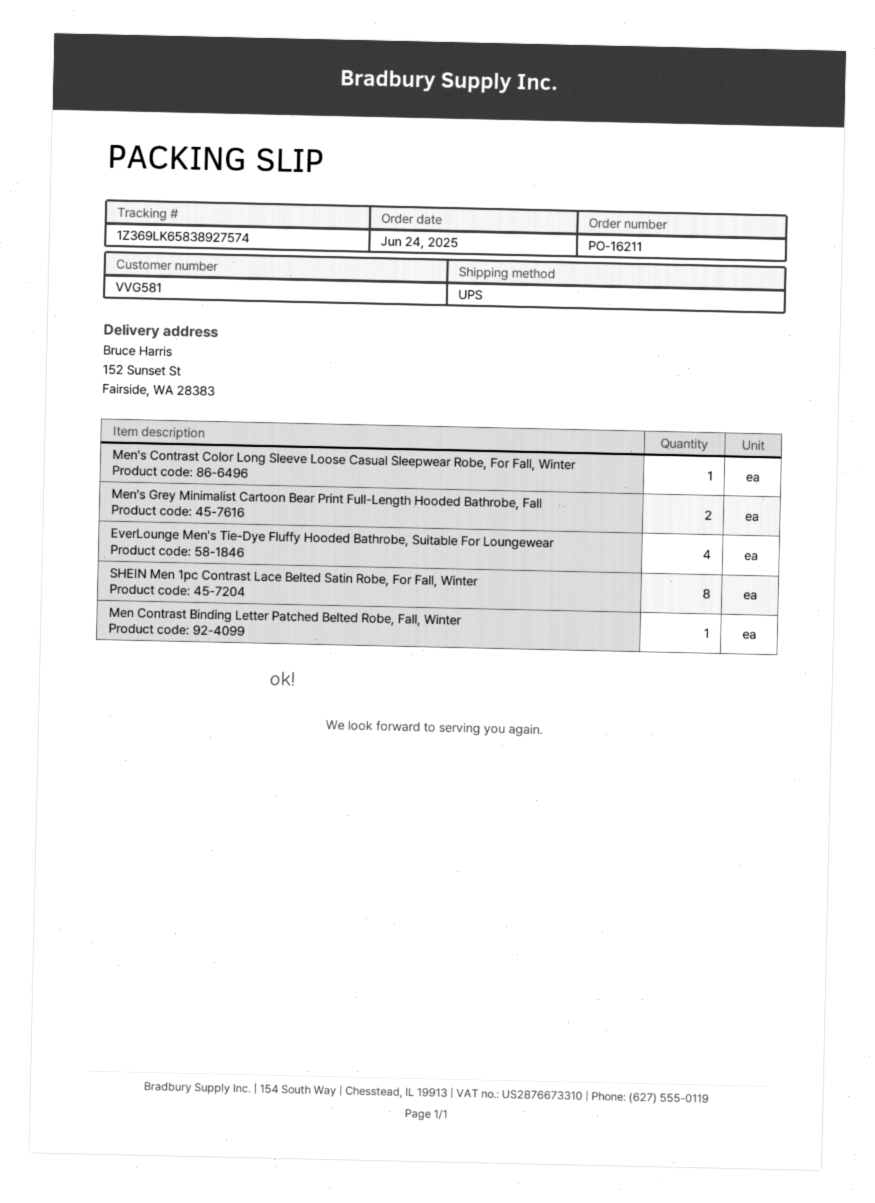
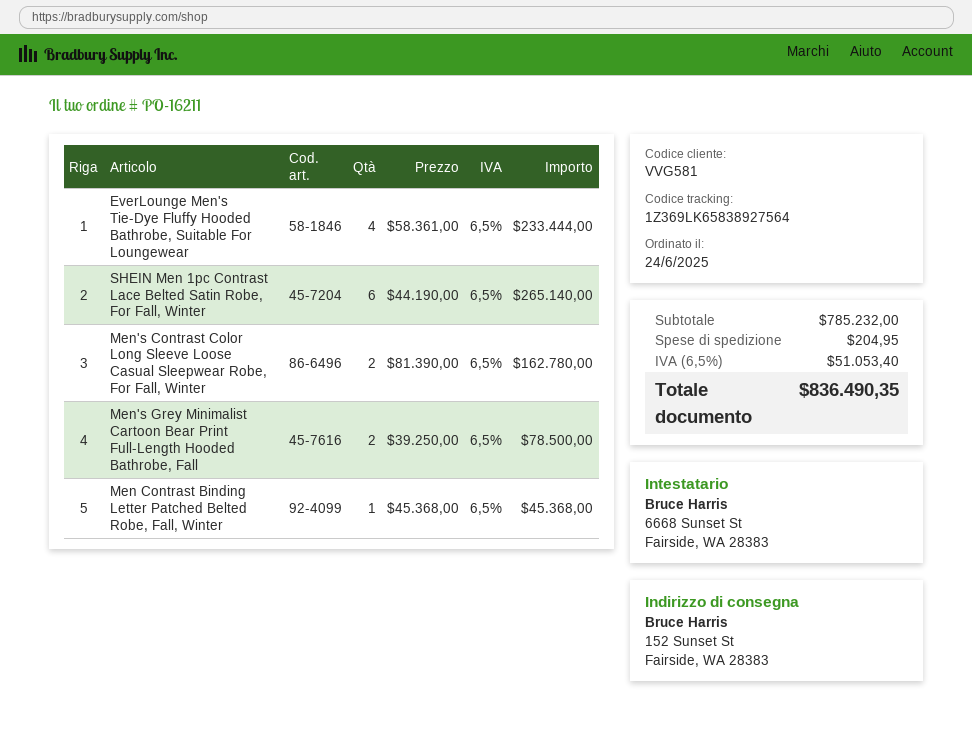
tracking number: 1Z369LK65838927574 -> 1Z369LK65838927564
Men's Contrast Color Long Sleeve Loose Casual Sleepwear Robe, For Fall, Winter: 1 -> 2
SHEIN Men 1pc Contrast Lace Belted Satin Robe, For Fall, Winter: 8 -> 6

